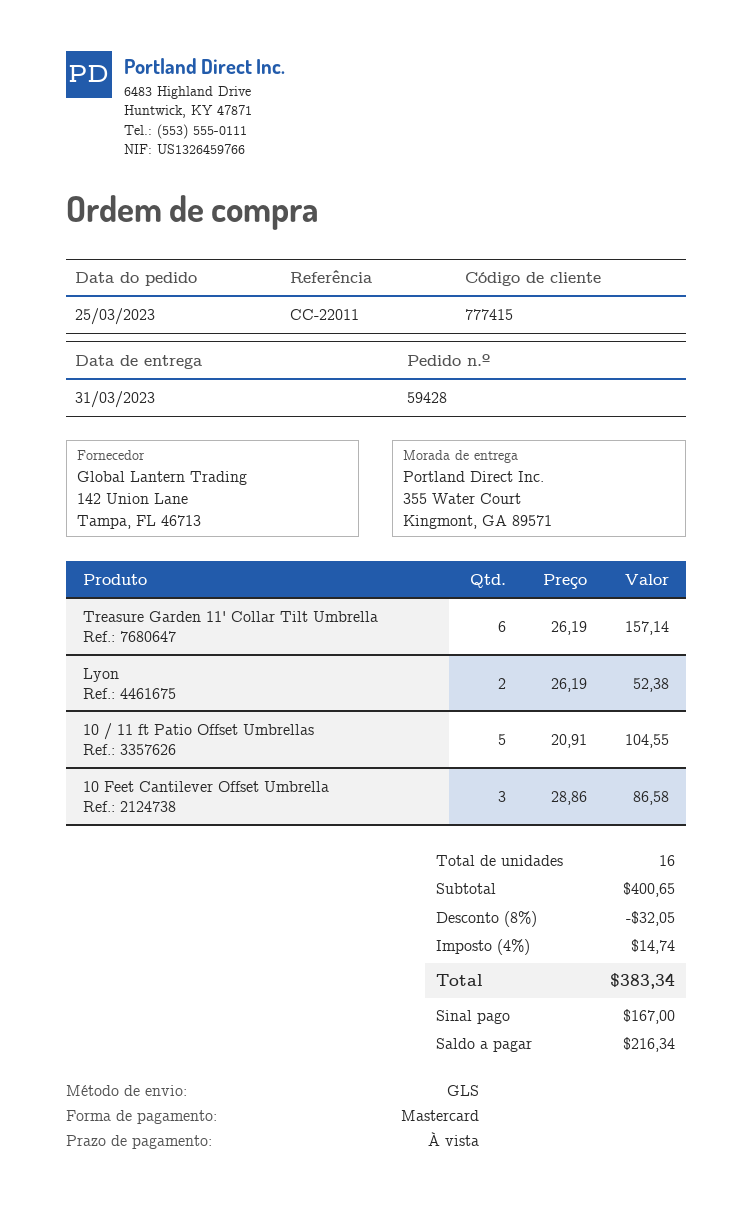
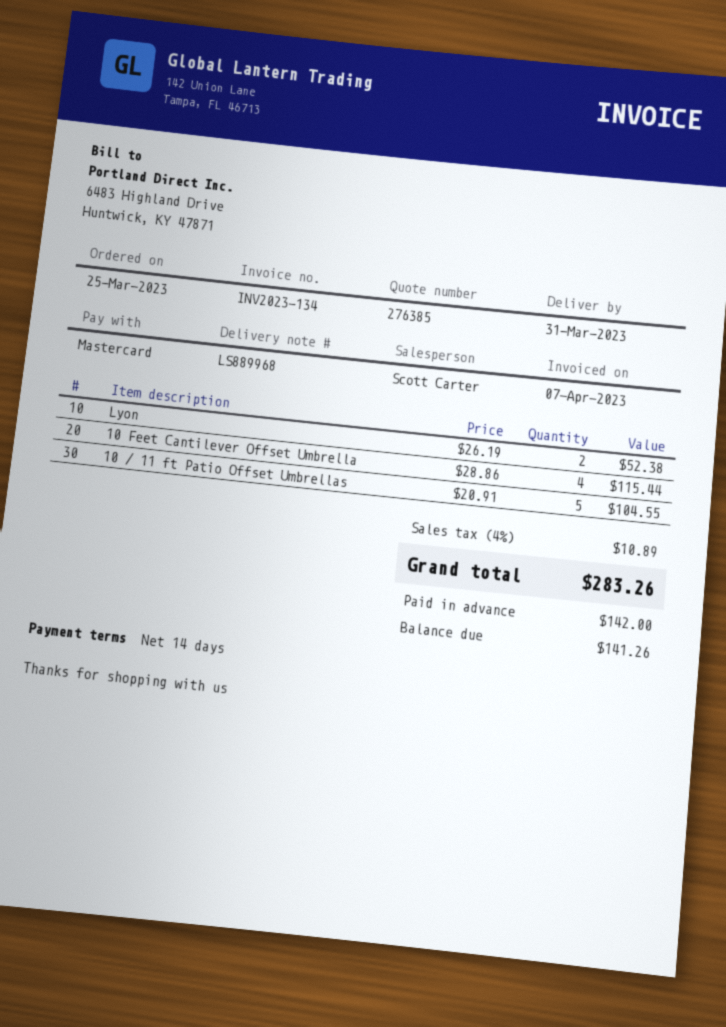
payment terms: on receipt -> 14 days
Treasure Garden 11' Collar Tilt Umbrella: 6 x 26.19 = 157.14 -> none
10 Feet Cantilever Offset Umbrella: 3 x 28.86 = 86.58 -> 4 x 28.86 = 115.44
discount: 8% = 32.05 -> none
tax: 4% = 14.74 -> 4% = 10.89
total: 383.34 -> 283.26
deposit: 167.00 -> 142.00
balance: 216.34 -> 141.26

